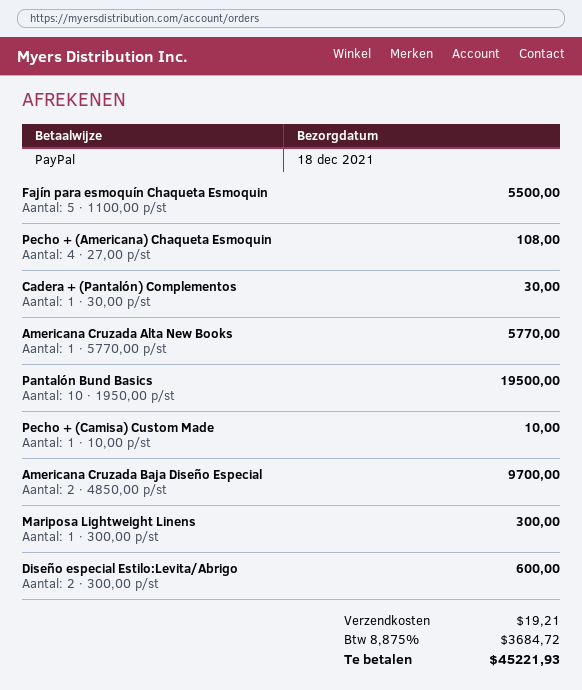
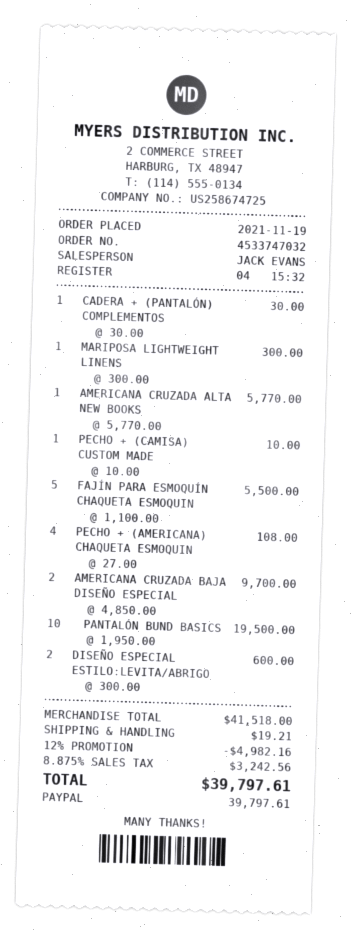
discount: none -> 12% = 4982.16
tax: 8.875% = 3684.72 -> 8.875% = 3242.56
total: 45221.93 -> 39797.61

